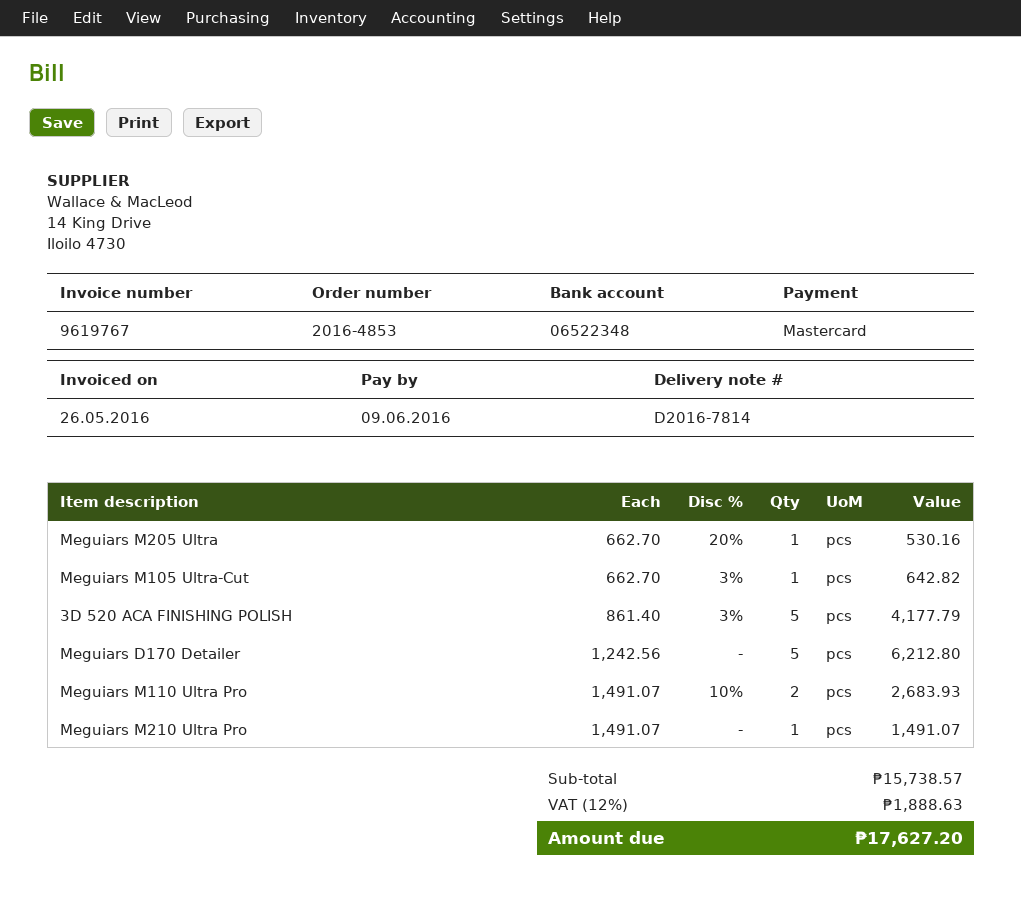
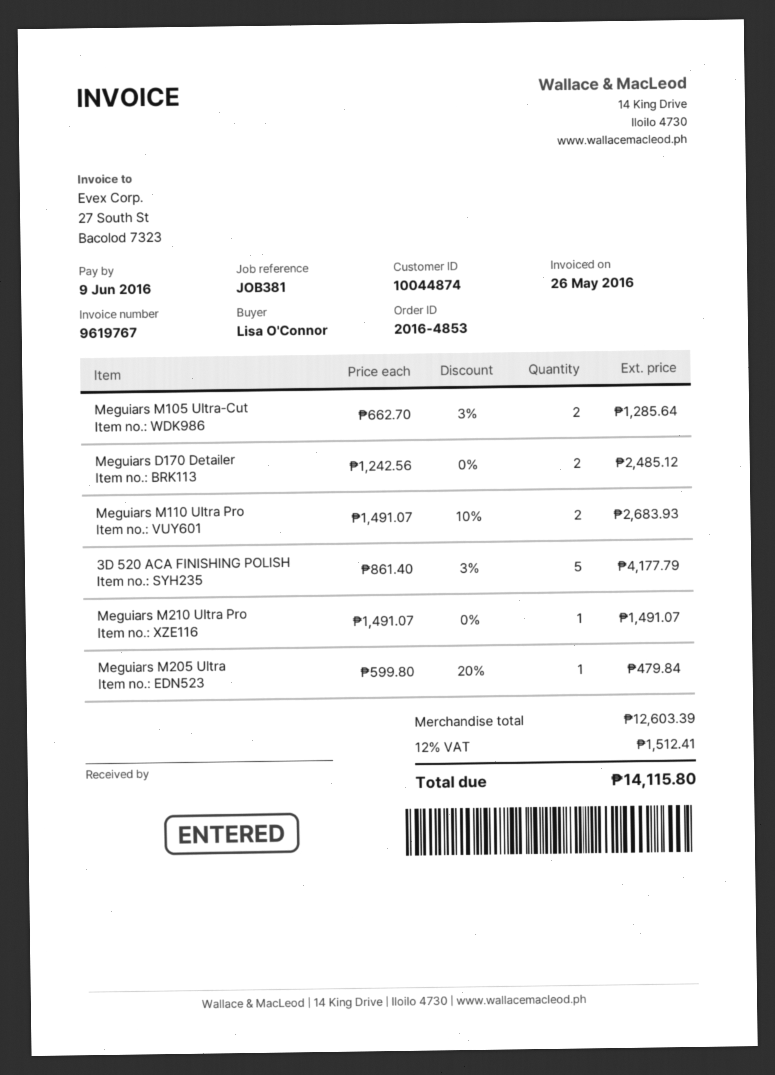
Meguiars M205 Ultra: 1 x 662.70 - 20% = 530.16 -> 1 x 599.80 - 20% = 479.84
Meguiars M105 Ultra-Cut: 1 x 662.70 - 3% = 642.82 -> 2 x 662.70 - 3% = 1285.64
Meguiars D170 Detailer: 5 x 1242.56 = 6212.80 -> 2 x 1242.56 = 2485.12
subtotal: 15738.57 -> 12603.39
tax: 12% = 1888.63 -> 12% = 1512.41
total: 17627.20 -> 14115.80

